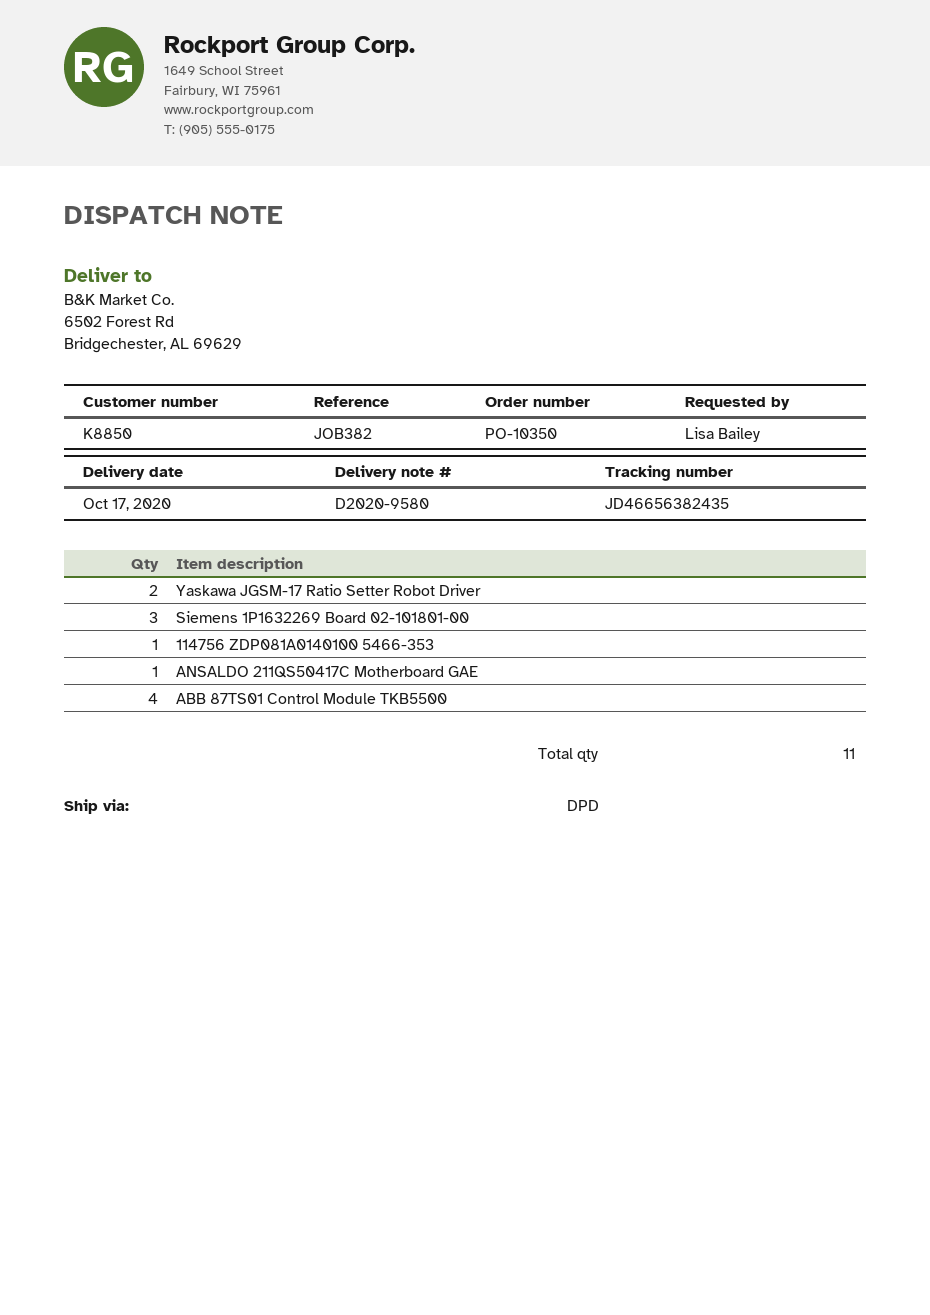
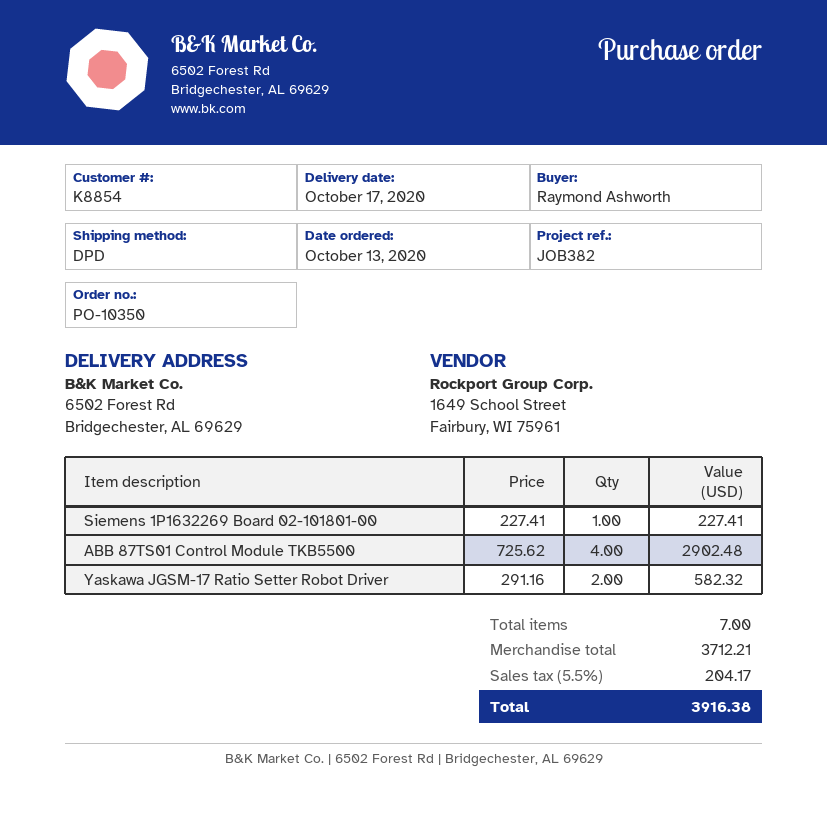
customer number: K8850 -> K8854
ordered by: Lisa Bailey -> Raymond Ashworth
Siemens 1P1632269 Board 02-101801-00: 3 -> 1
114756 ZDP081A0140100 5466-353: 1 -> none
ANSALDO 211QS50417C Motherboard GAE: 1 -> none
total quantity: 11 -> 7

